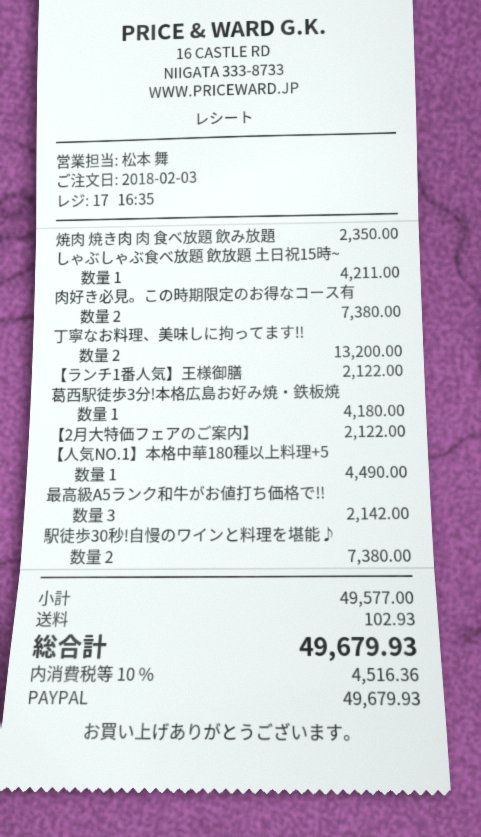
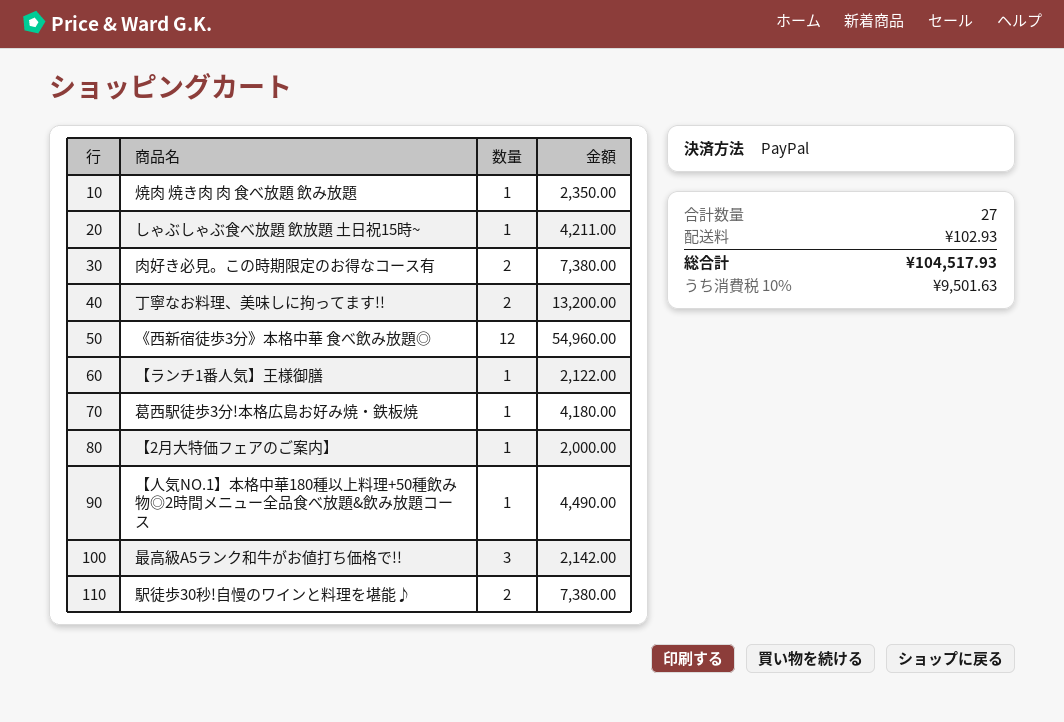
【2月大特価フェアのご案内】: 1 for 2122.00 -> 1 for 2000.00
《西新宿徒歩3分》本格中華 食べ飲み放題◎: none -> 12 for 54960.00
tax: 10% = 4516.36 -> 10% = 9501.63
total: 49679.93 -> 104517.93

